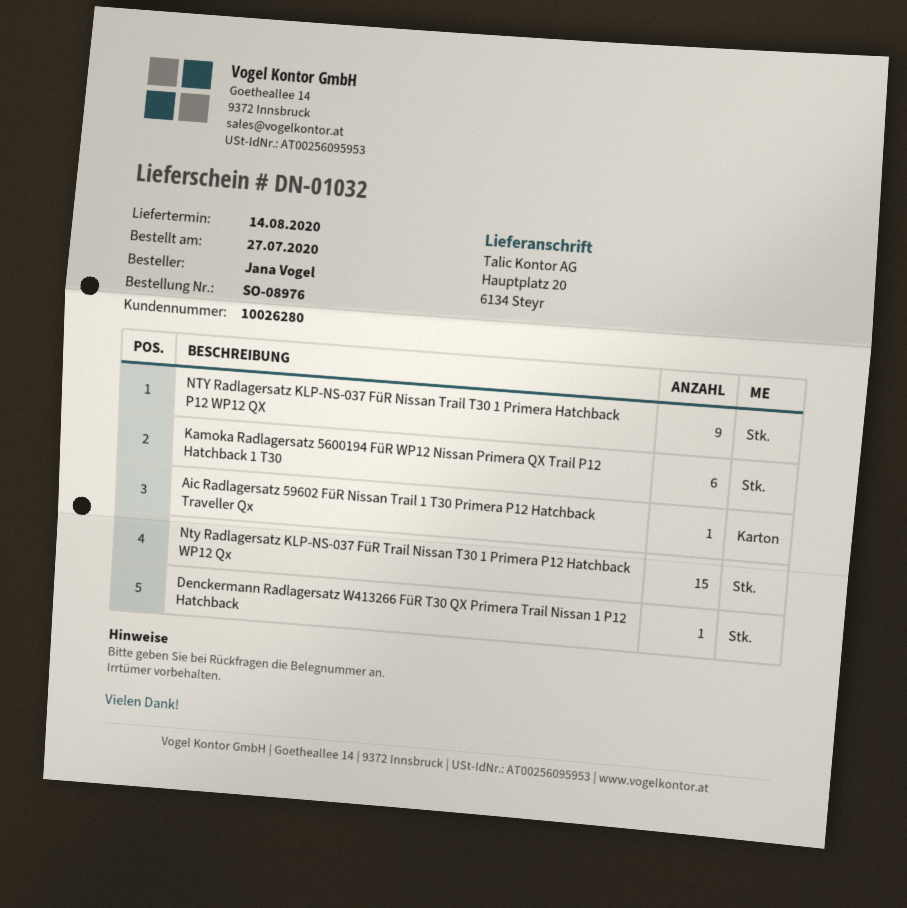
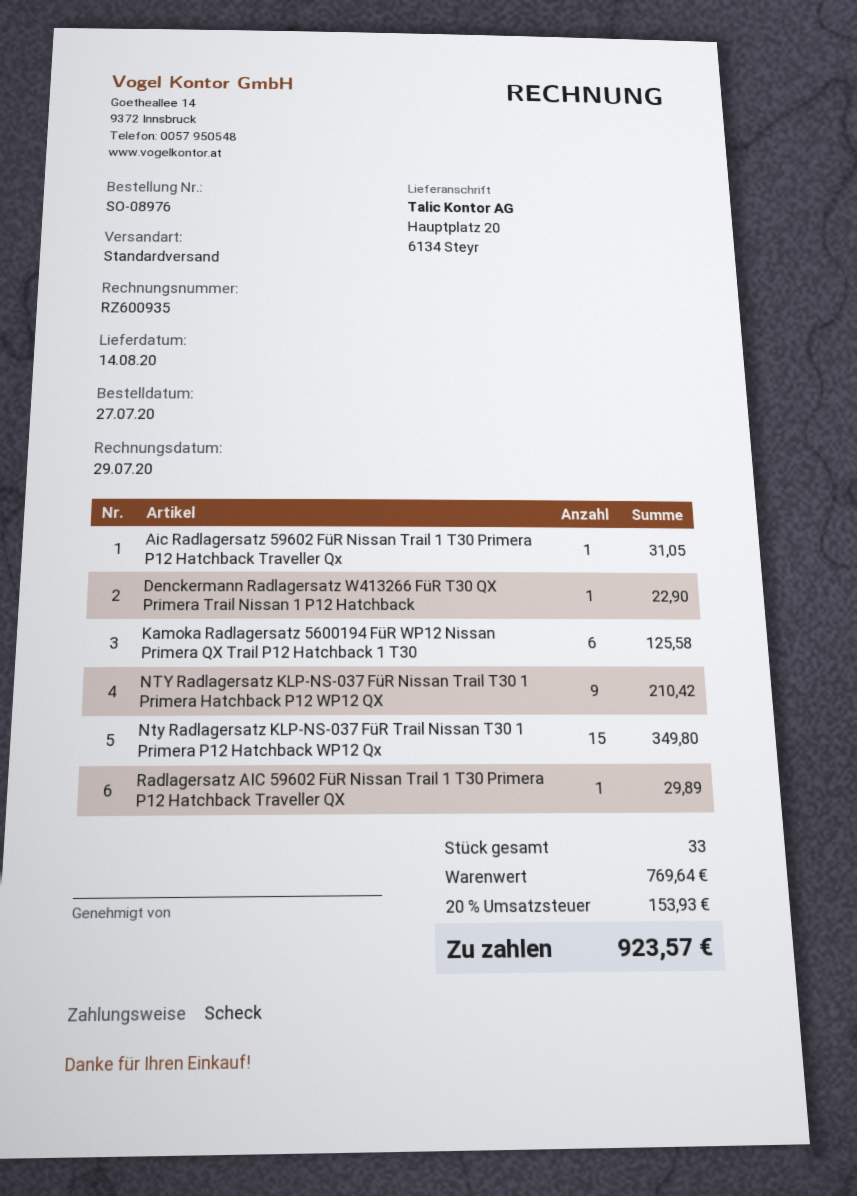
Radlagersatz AIC 59602 FüR Nissan Trail 1 T30 Primera P12 Hatchback Traveller QX: none -> 1

